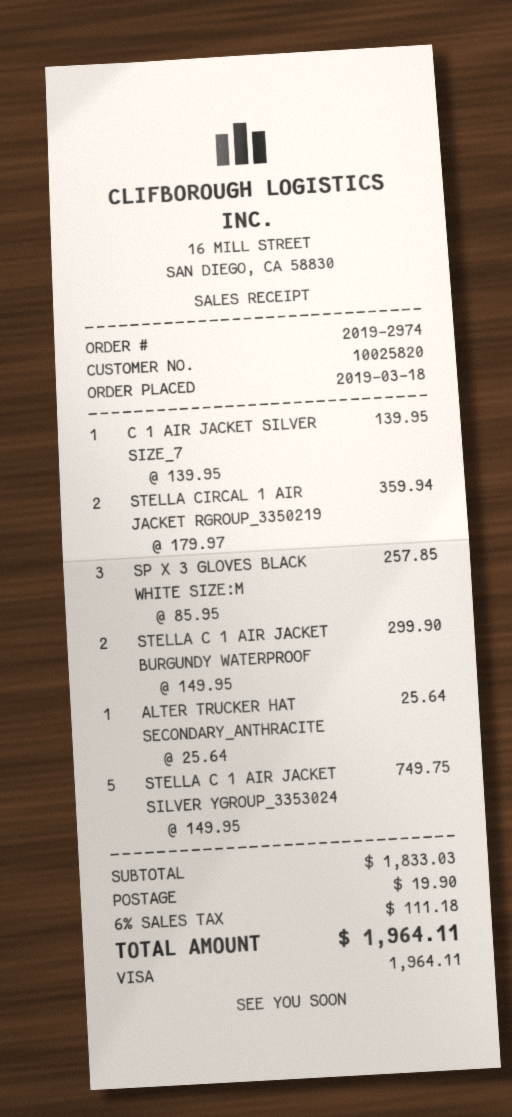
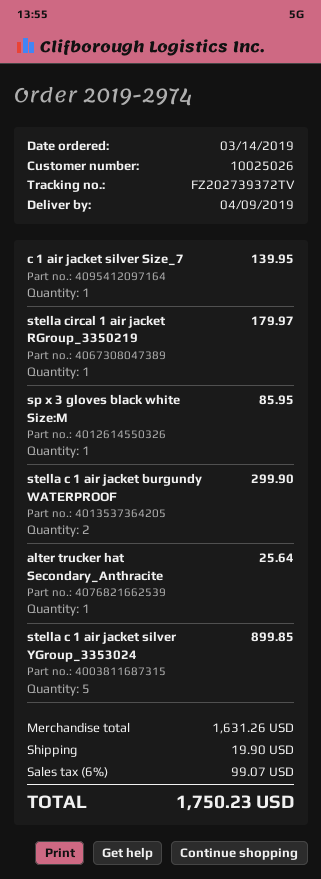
order date: 2019-03-18 -> 2019-03-14
customer number: 10025820 -> 10025026
STELLA CIRCAL 1 AIR JACKET RGROUP_3350219: 2 for 359.94 -> 1 for 179.97
SP X 3 GLOVES BLACK WHITE SIZE:M: 3 for 257.85 -> 1 for 85.95
STELLA C 1 AIR JACKET SILVER YGROUP_3353024: 5 for 749.75 -> 5 for 899.85
subtotal: 1833.03 -> 1631.26
tax: 6% = 111.18 -> 6% = 99.07
total: 1964.11 -> 1750.23

